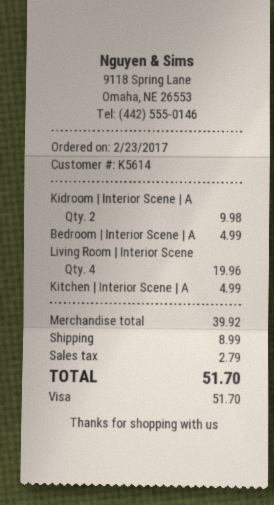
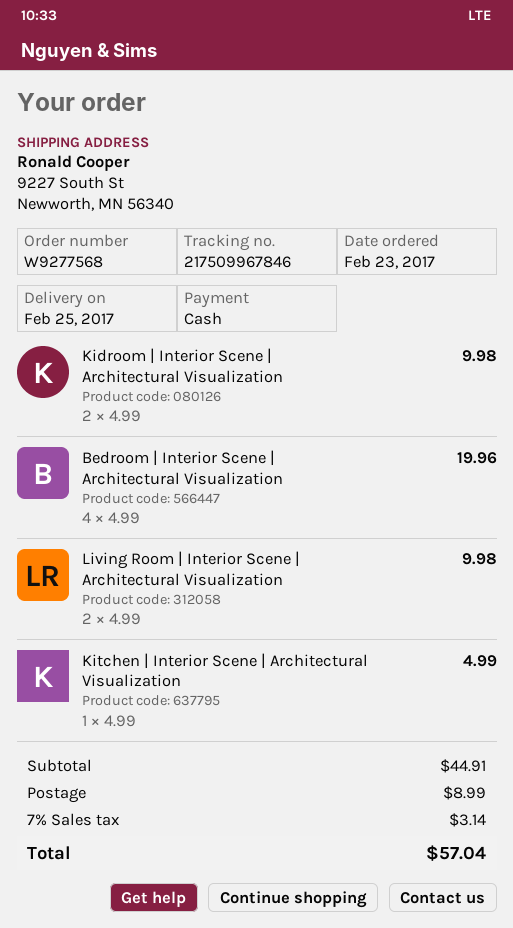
payment method: Visa -> cash
Bedroom | Interior Scene | A: 1 for 4.99 -> 4 for 19.96
Living Room | Interior Scene: 4 for 19.96 -> 2 for 9.98
subtotal: 39.92 -> 44.91
tax: 2.79 -> 3.14
total: 51.70 -> 57.04

